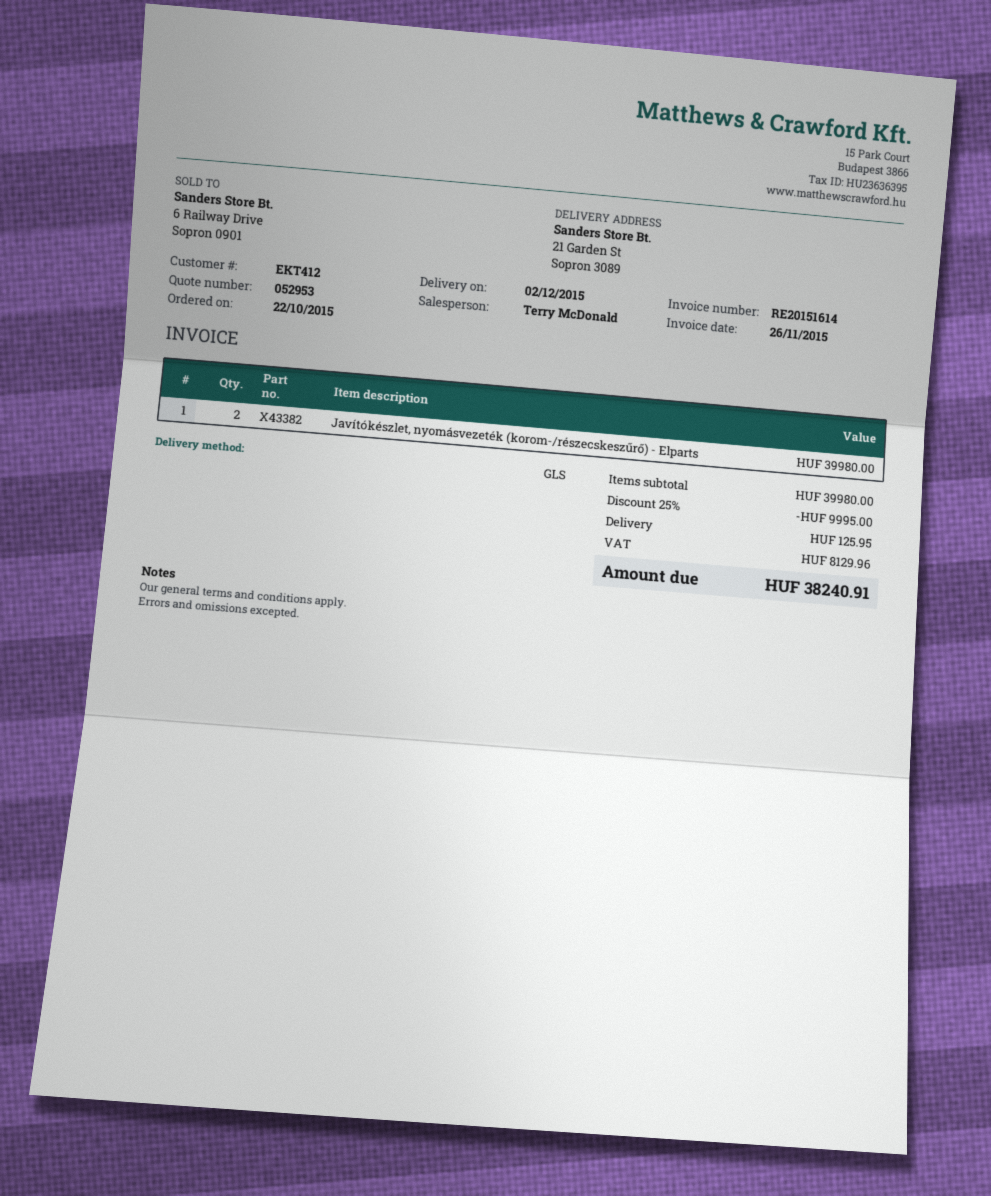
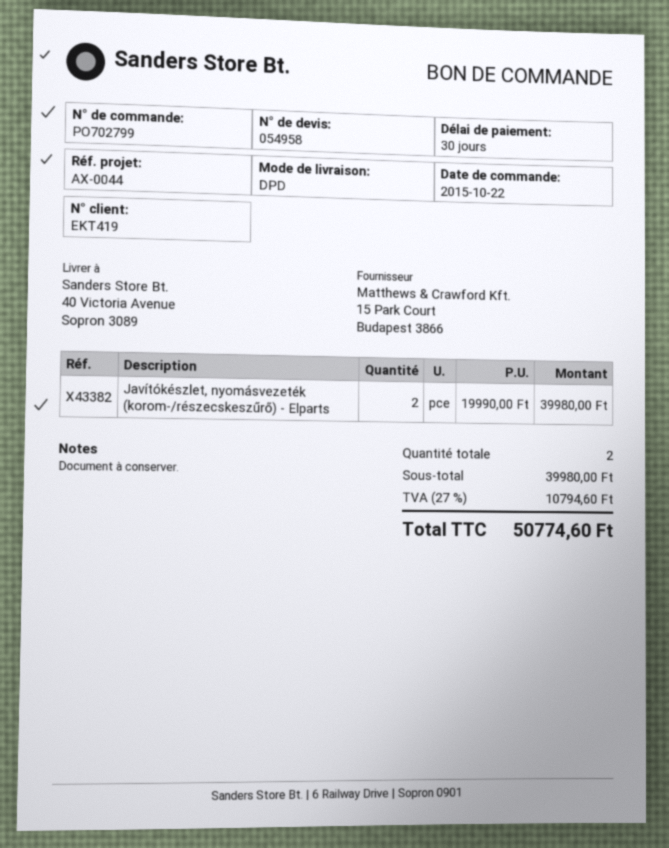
quote number: 052953 -> 054958
customer number: EKT412 -> EKT419
shipping method: GLS -> DPD
ship to: 21 Garden St, Sopron 3089 -> 40 Victoria Avenue, Sopron 3089
discount: 25% = 9995.00 -> none
shipping: 125.95 -> none
tax: 8129.96 -> 10794.60
total: 38240.91 -> 50774.60

